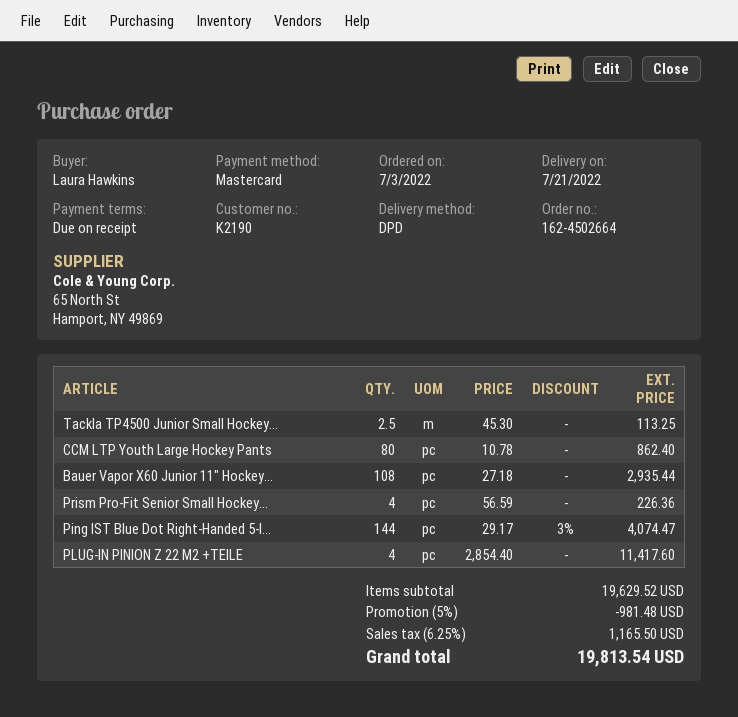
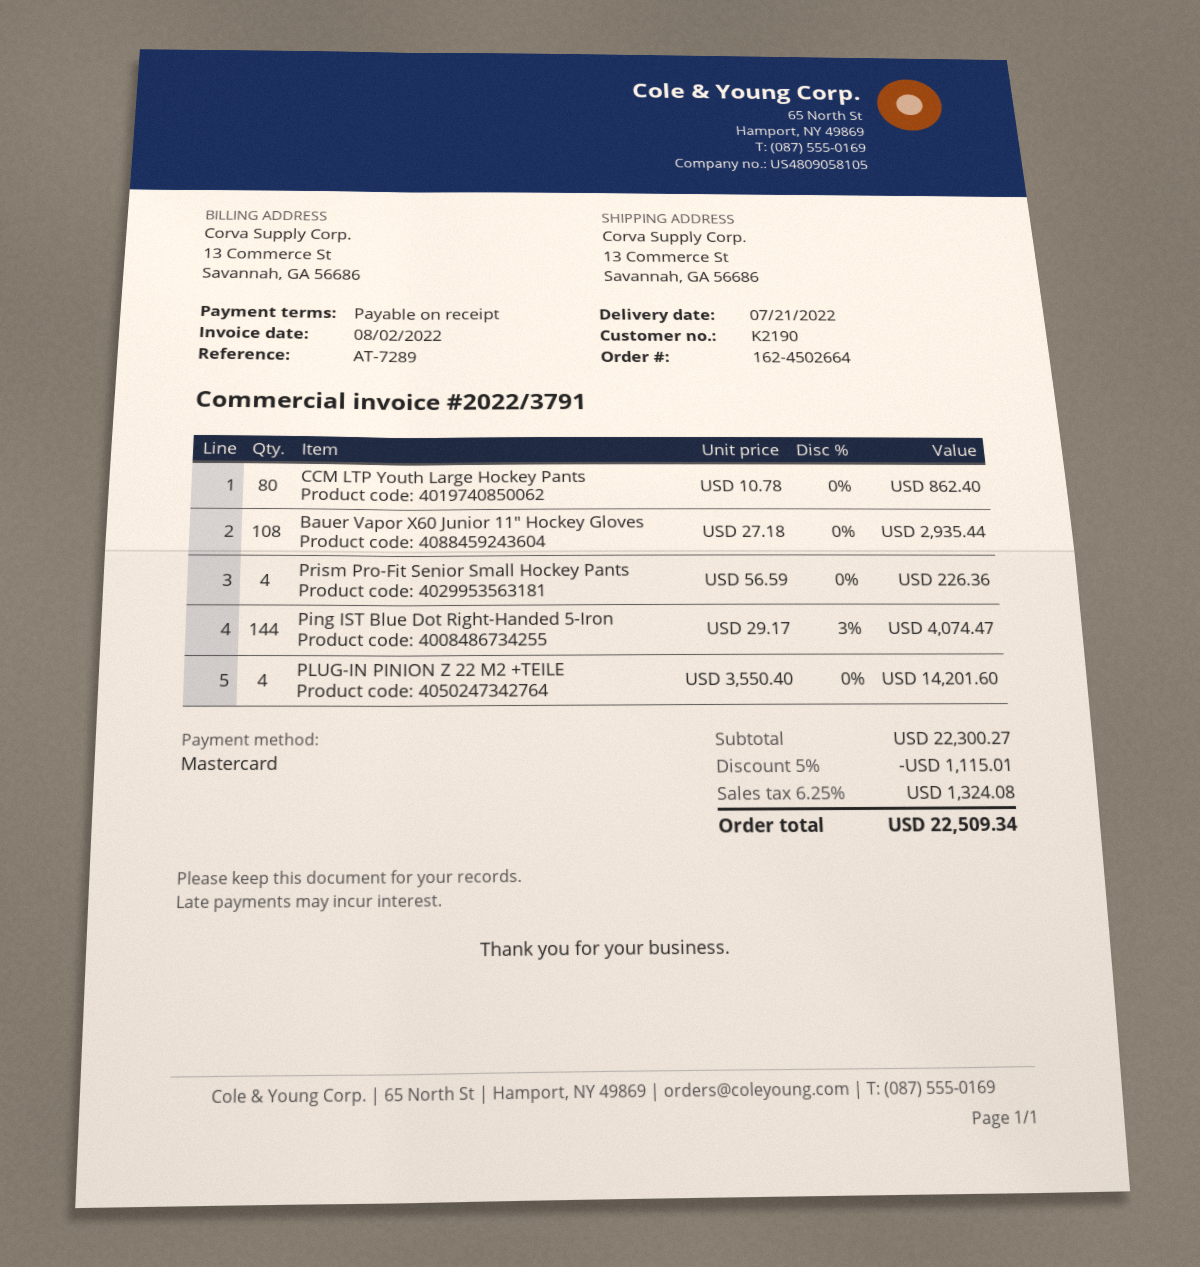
Tackla TP4500 Junior Small Hockey...: 2.5 x 45.30 = 113.25 -> none
PLUG-IN PINION Z 22 M2 +TEILE: 4 x 2854.40 = 11417.60 -> 4 x 3550.40 = 14201.60
subtotal: 19629.52 -> 22300.27
discount: 5% = 981.48 -> 5% = 1115.01
tax: 6.25% = 1165.50 -> 6.25% = 1324.08
total: 19813.54 -> 22509.34

